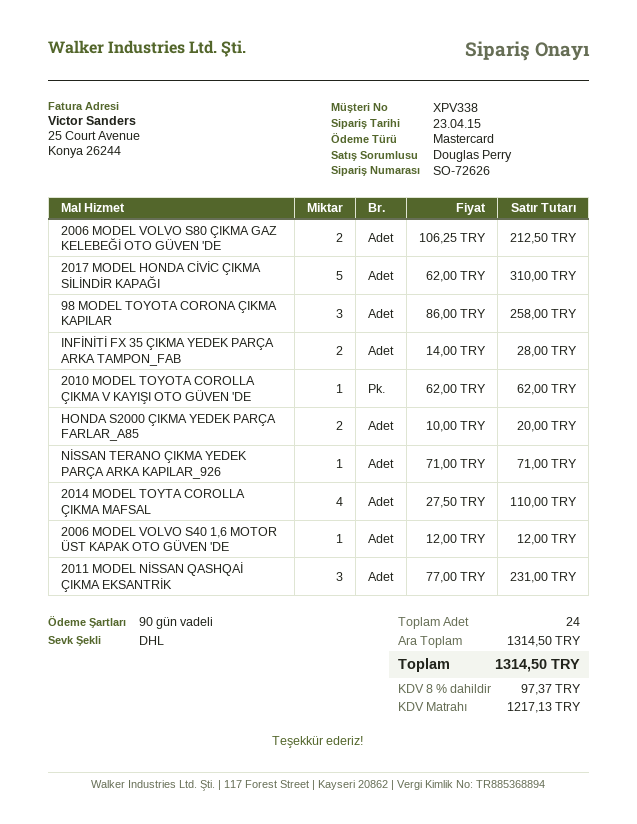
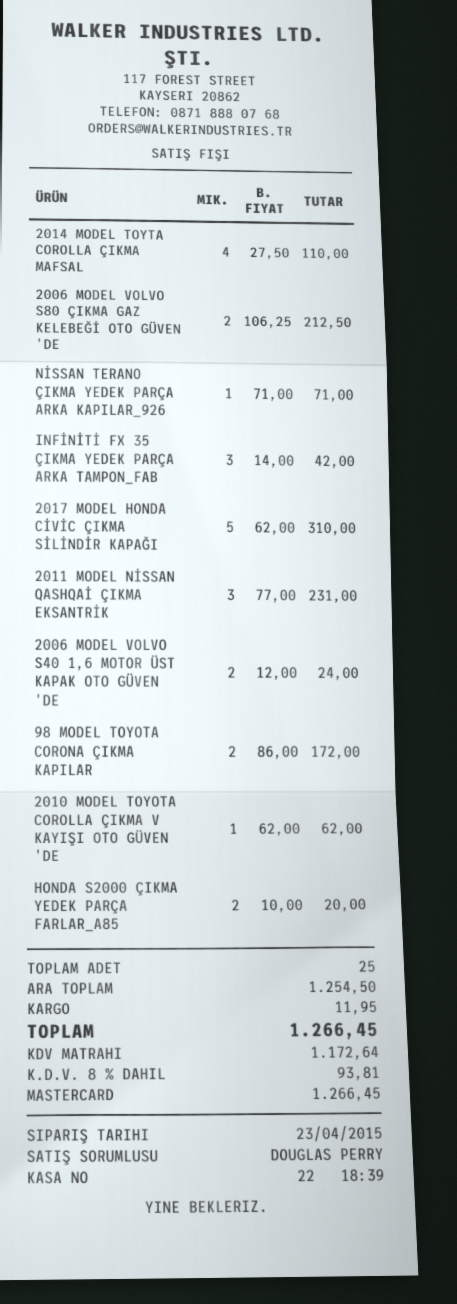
98 MODEL TOYOTA CORONA ÇIKMA KAPILAR: 3 x 86.00 = 258.00 -> 2 x 86.00 = 172.00
INFİNİTİ FX 35 ÇIKMA YEDEK PARÇA ARKA TAMPON_FAB: 2 x 14.00 = 28.00 -> 3 x 14.00 = 42.00
2006 MODEL VOLVO S40 1,6 MOTOR ÜST KAPAK OTO GÜVEN 'DE: 1 x 12.00 = 12.00 -> 2 x 12.00 = 24.00
total quantity: 24 -> 25
subtotal: 1314.50 -> 1254.50
shipping: none -> 11.95
net: 1217.13 -> 1172.64
tax: 8% = 97.37 -> 8% = 93.81
total: 1314.50 -> 1266.45

